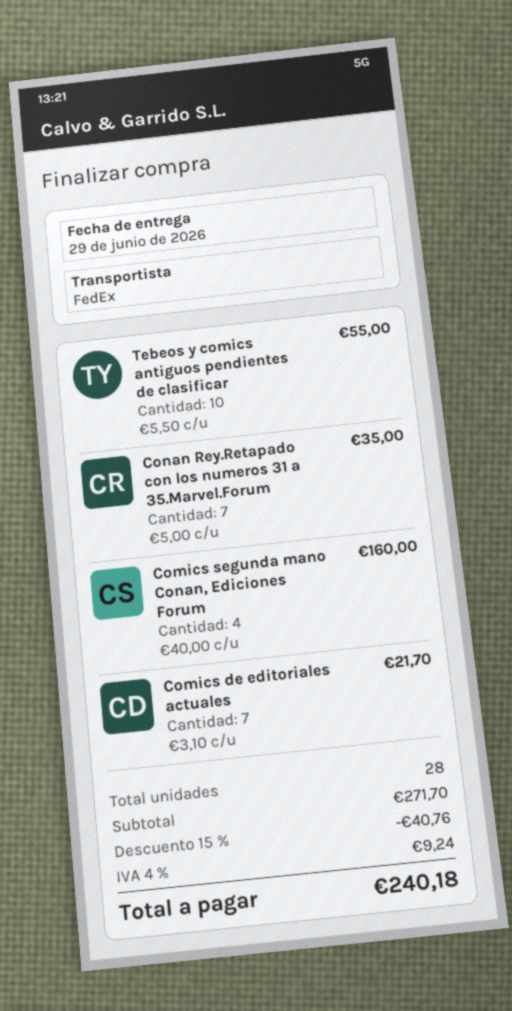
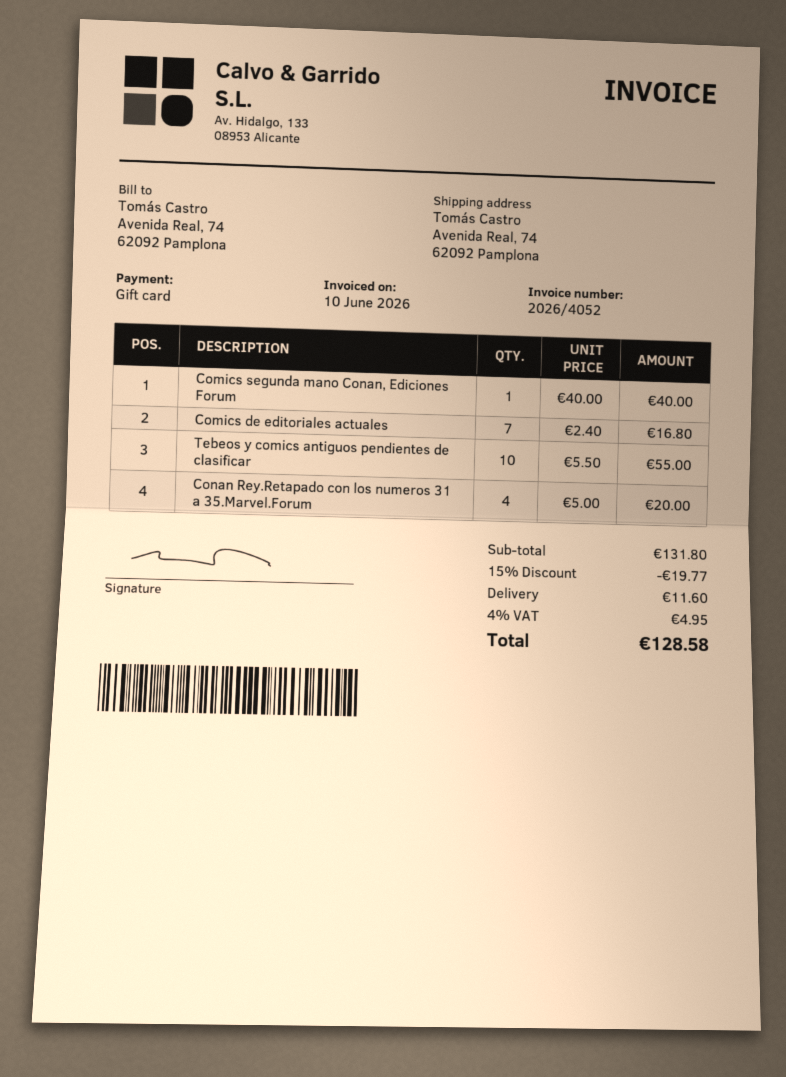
Conan Rey.Retapado con los numeros 31 a 35.Marvel.Forum: 7 x 5.00 = 35.00 -> 4 x 5.00 = 20.00
Comics segunda mano Conan, Ediciones Forum: 4 x 40.00 = 160.00 -> 1 x 40.00 = 40.00
Comics de editoriales actuales: 7 x 3.10 = 21.70 -> 7 x 2.40 = 16.80
subtotal: 271.70 -> 131.80
discount: 15% = 40.76 -> 15% = 19.77
shipping: none -> 11.60
tax: 4% = 9.24 -> 4% = 4.95
total: 240.18 -> 128.58

